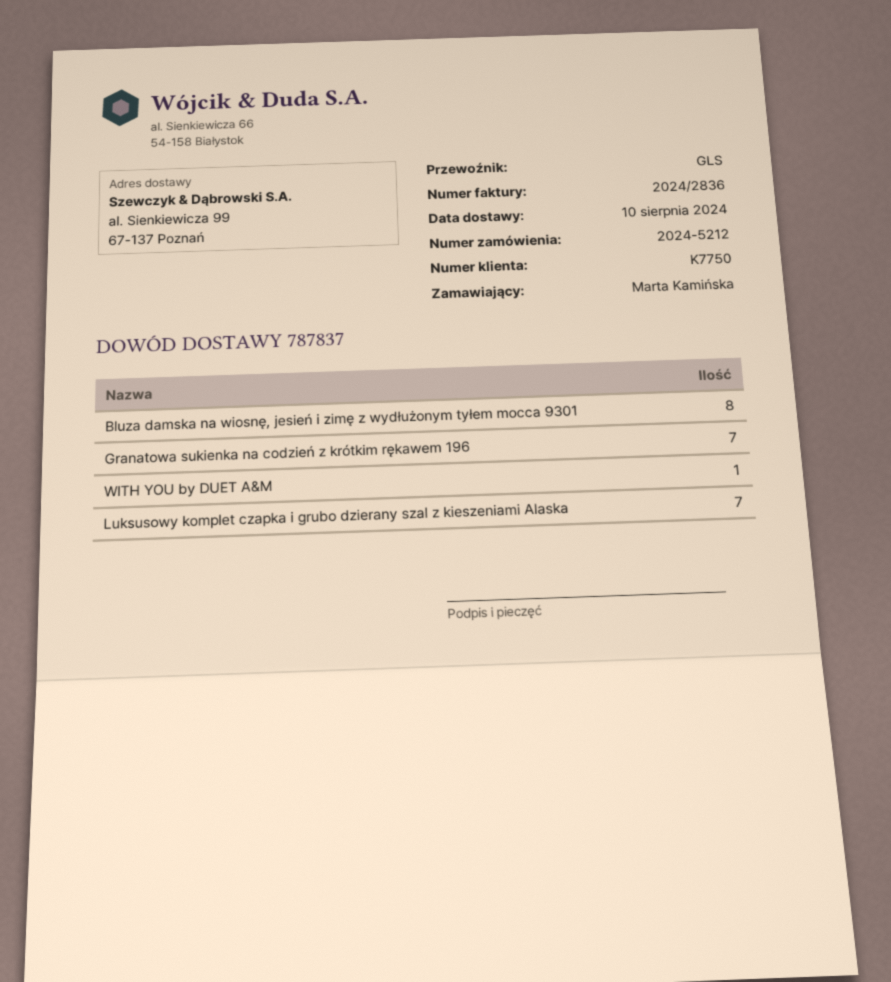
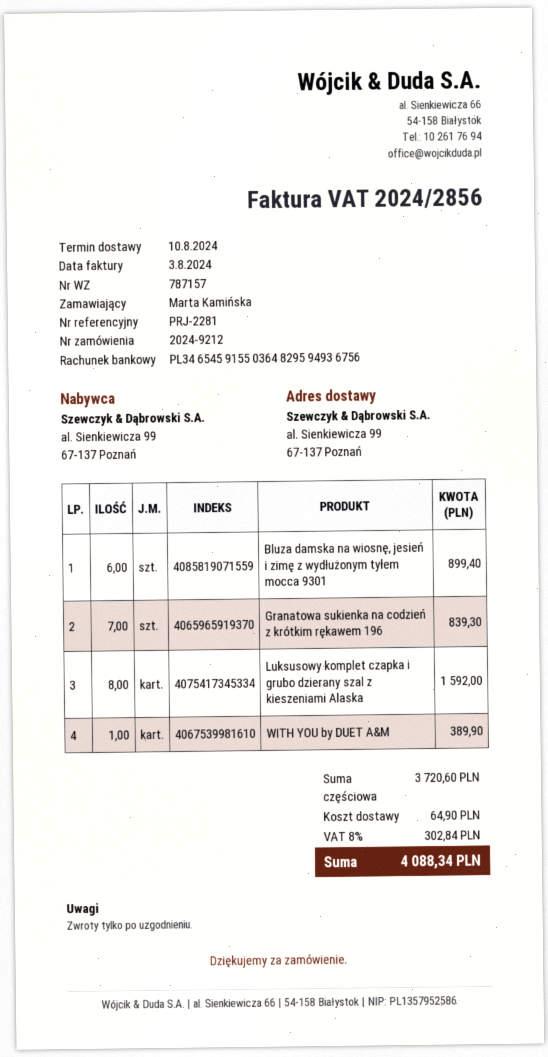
order number: 2024-5212 -> 2024-9212
delivery note number: 787837 -> 787157
invoice number: 2024/2836 -> 2024/2856
Bluza damska na wiosnę, jesień i zimę z wydłużonym tyłem mocca 9301: 8 -> 6
Luksusowy komplet czapka i grubo dzierany szal z kieszeniami Alaska: 7 -> 8

